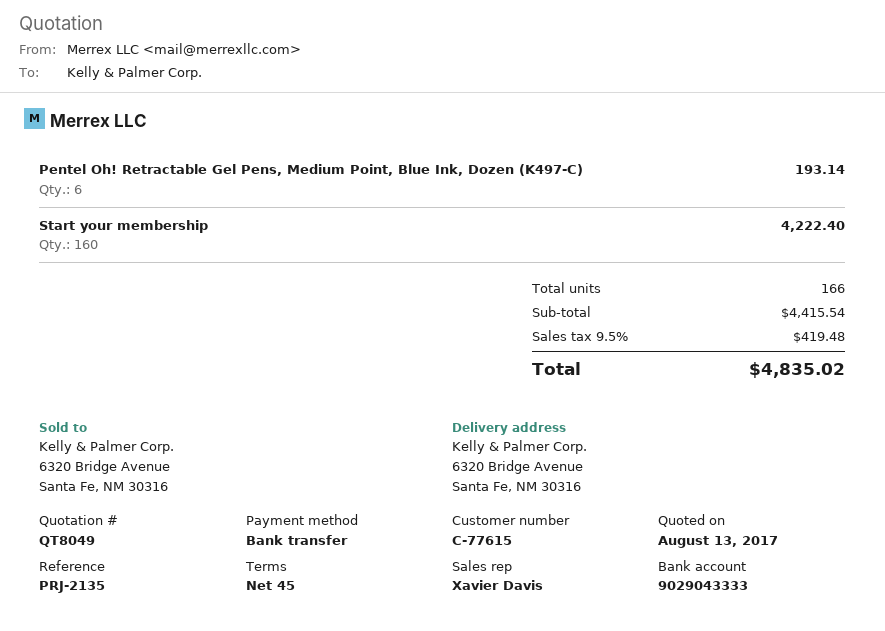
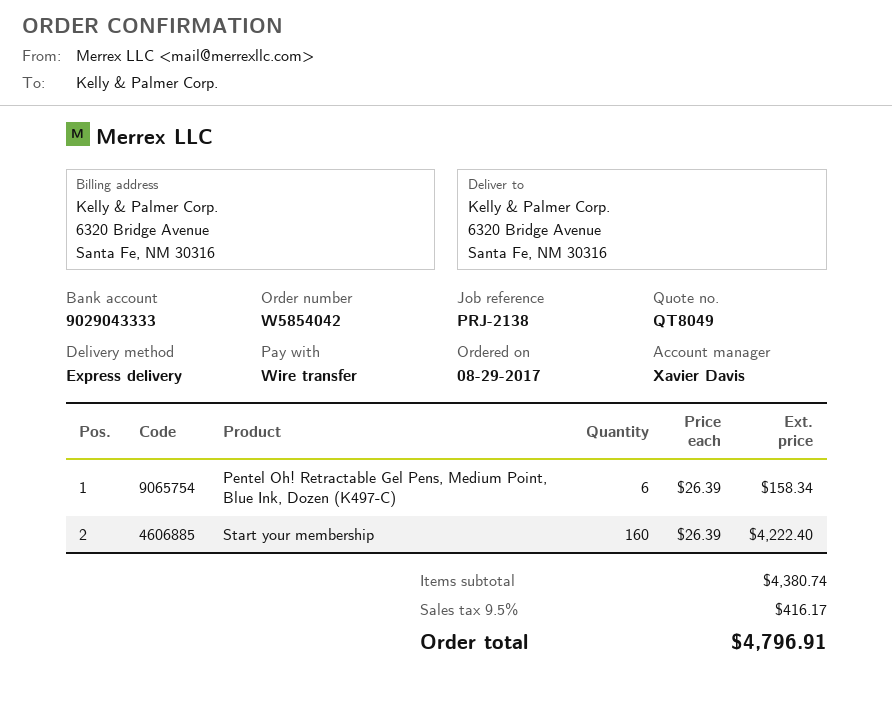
reference: PRJ-2135 -> PRJ-2138
Pentel Oh! Retractable Gel Pens, Medium Point, Blue Ink, Dozen (K497-C): 6 for 193.14 -> 6 for 158.34
subtotal: 4415.54 -> 4380.74
tax: 9.5% = 419.48 -> 9.5% = 416.17
total: 4835.02 -> 4796.91

